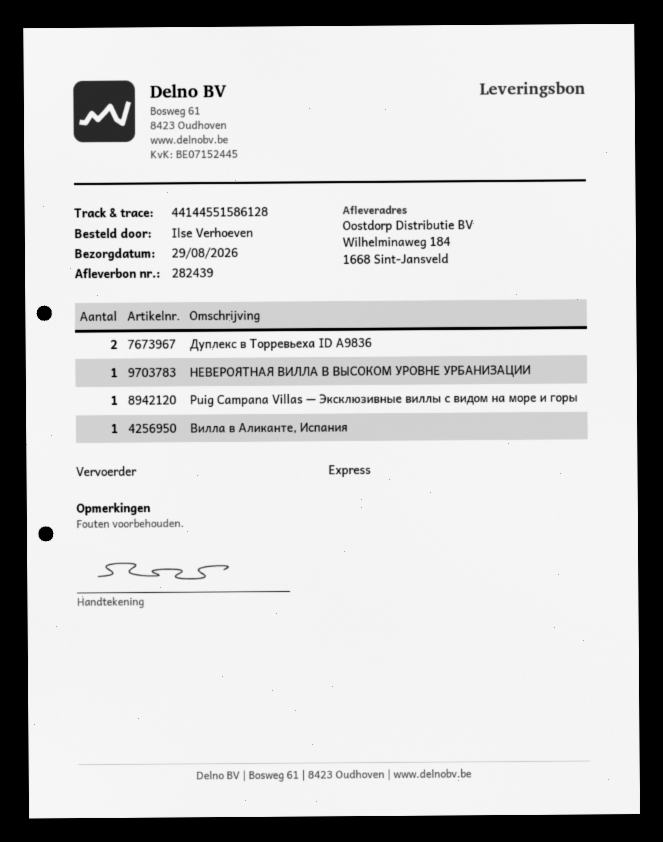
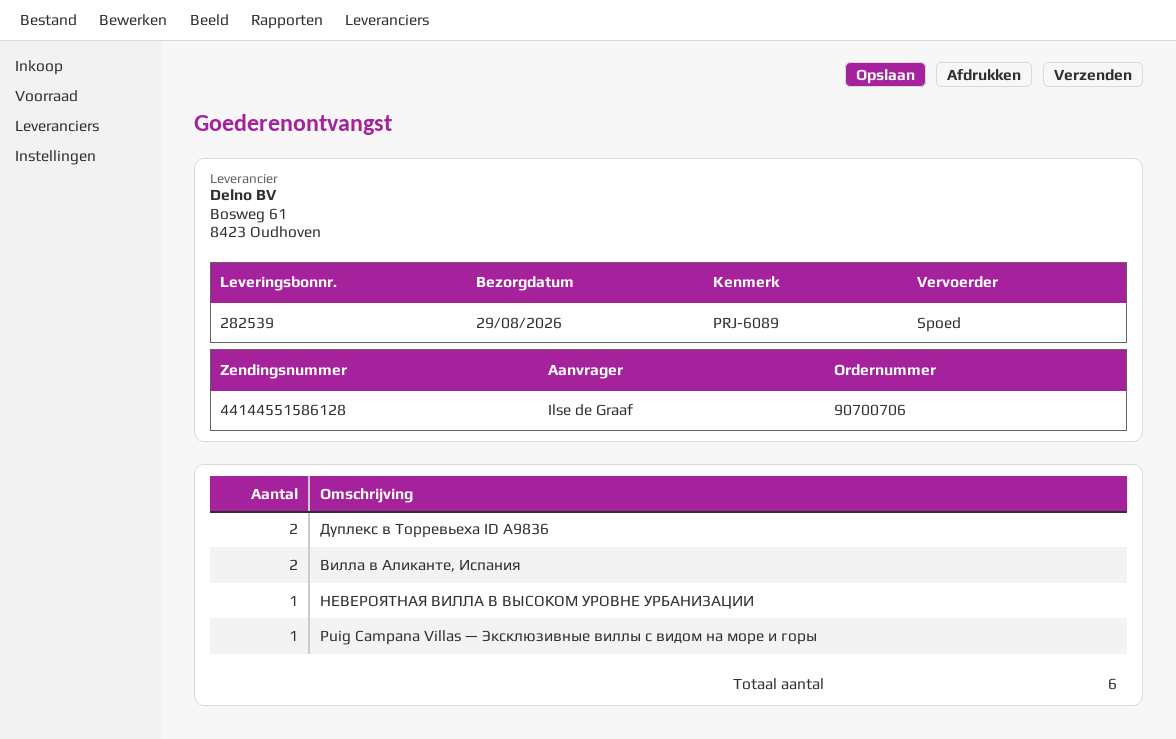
delivery note number: 282439 -> 282539
ordered by: Ilse Verhoeven -> Ilse de Graaf
Вилла в Аликанте, Испания: 1 -> 2

